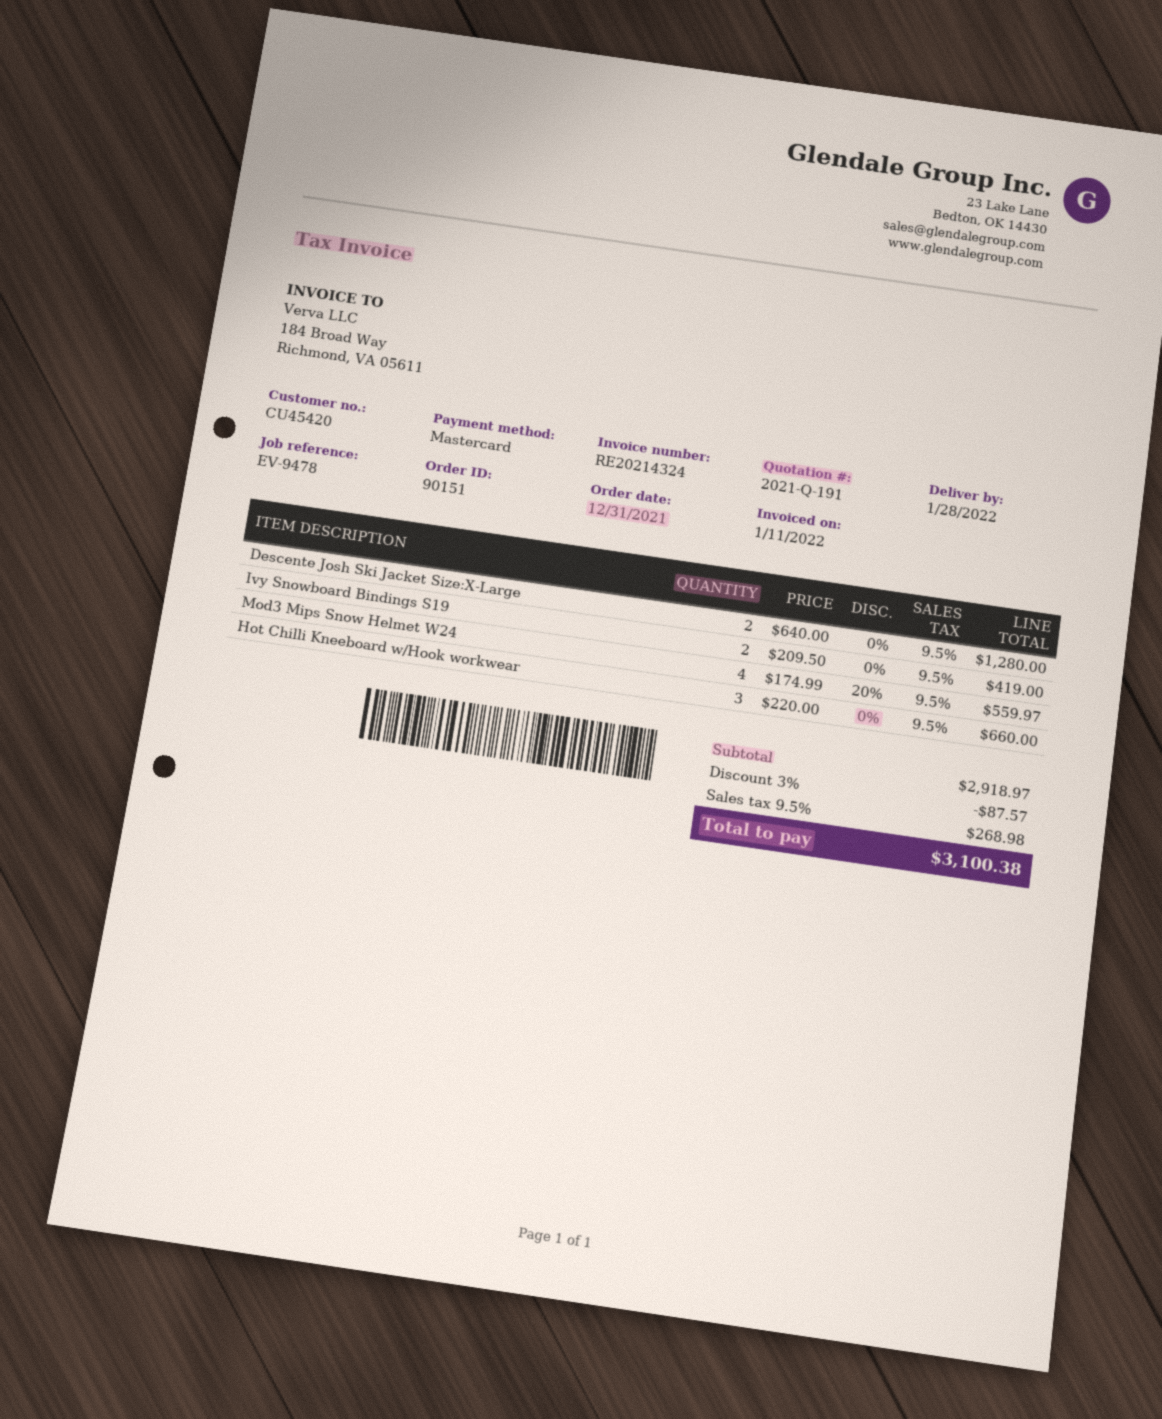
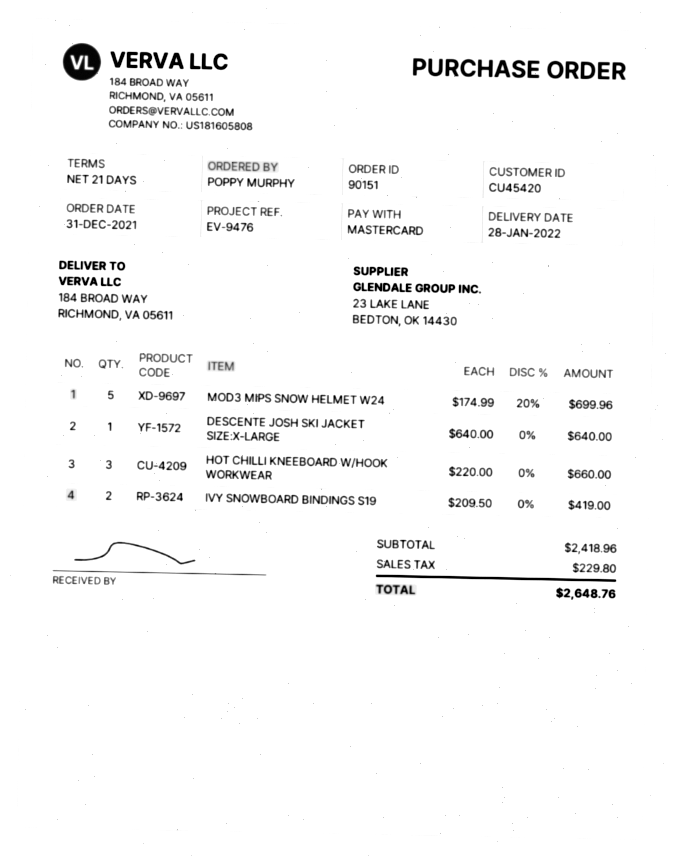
reference: EV-9478 -> EV-9476
Descente Josh Ski Jacket Size:X-Large: 2 x 640.00 = 1280.00 -> 1 x 640.00 = 640.00
Mod3 Mips Snow Helmet W24: 4 x 174.99 - 20% = 559.97 -> 5 x 174.99 - 20% = 699.96
subtotal: 2918.97 -> 2418.96
discount: 3% = 87.57 -> none
tax: 268.98 -> 229.80
total: 3100.38 -> 2648.76

